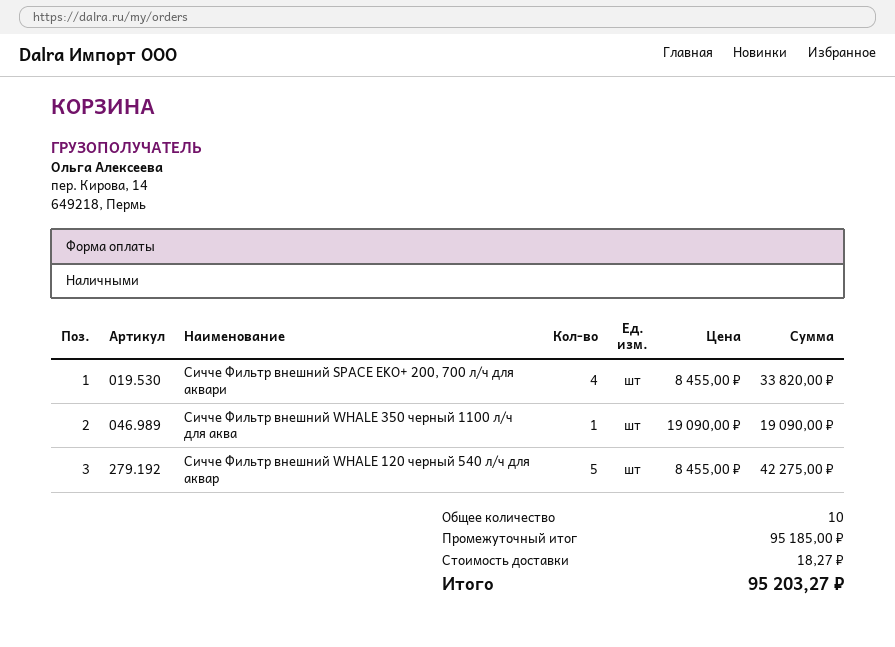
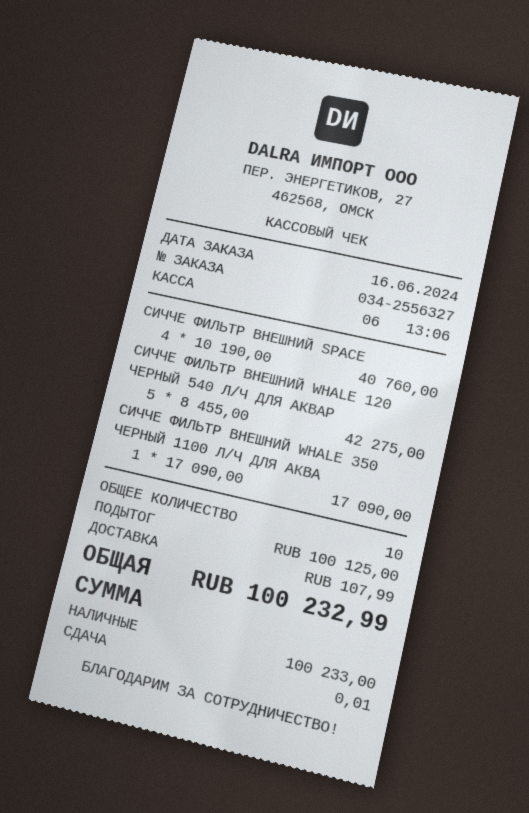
Сичче Фильтр внешний SPACE EKO+ 200, 700 л/ч для аквари: 4 x 8455.00 = 33820.00 -> 4 x 10190.00 = 40760.00
Сичче Фильтр внешний WHALE 350 черный 1100 л/ч для аква: 1 x 19090.00 = 19090.00 -> 1 x 17090.00 = 17090.00
subtotal: 95185.00 -> 100125.00
shipping: 18.27 -> 107.99
total: 95203.27 -> 100232.99

